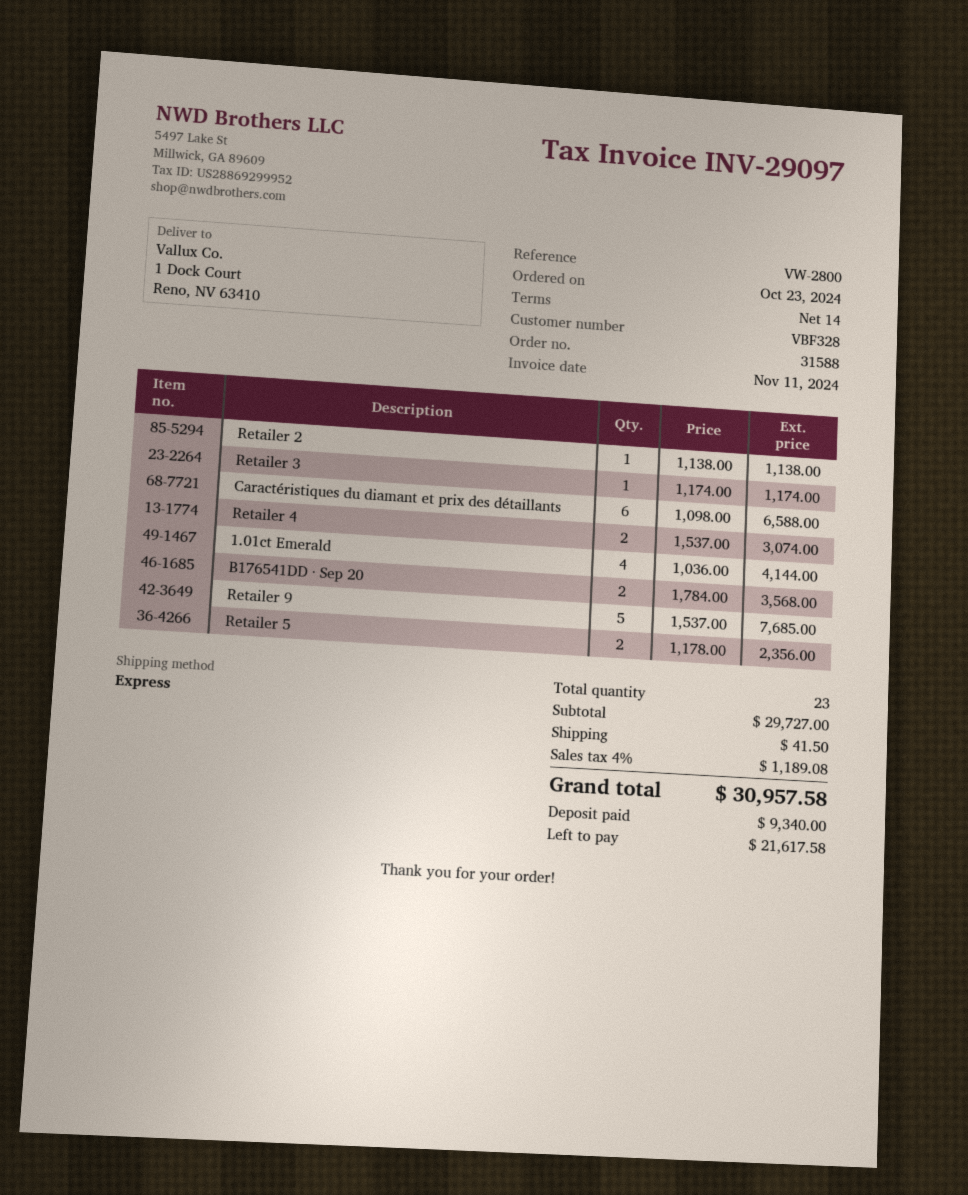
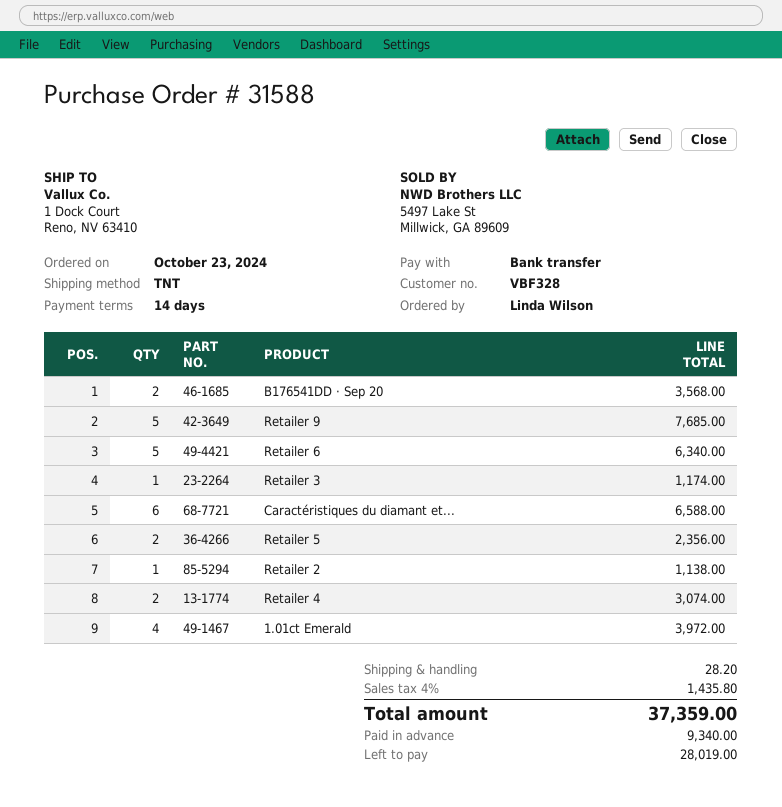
shipping method: express -> TNT
1.01ct Emerald: 4 for 4144.00 -> 4 for 3972.00
Retailer 6: none -> 5 for 6340.00
shipping: 41.50 -> 28.20
tax: 4% = 1189.08 -> 4% = 1435.80
total: 30957.58 -> 37359.00
balance: 21617.58 -> 28019.00

